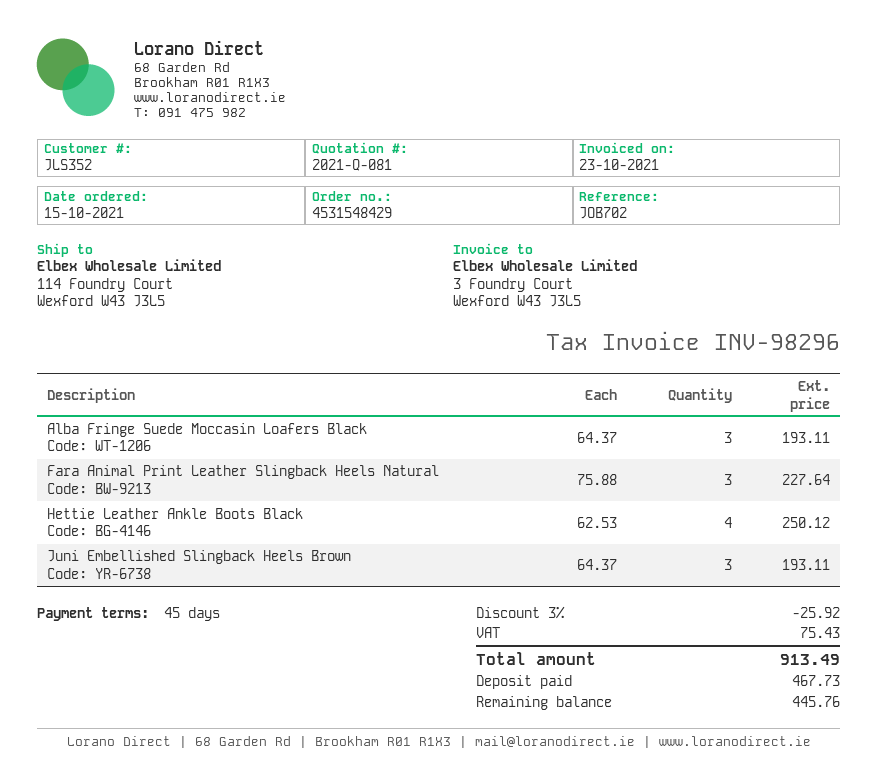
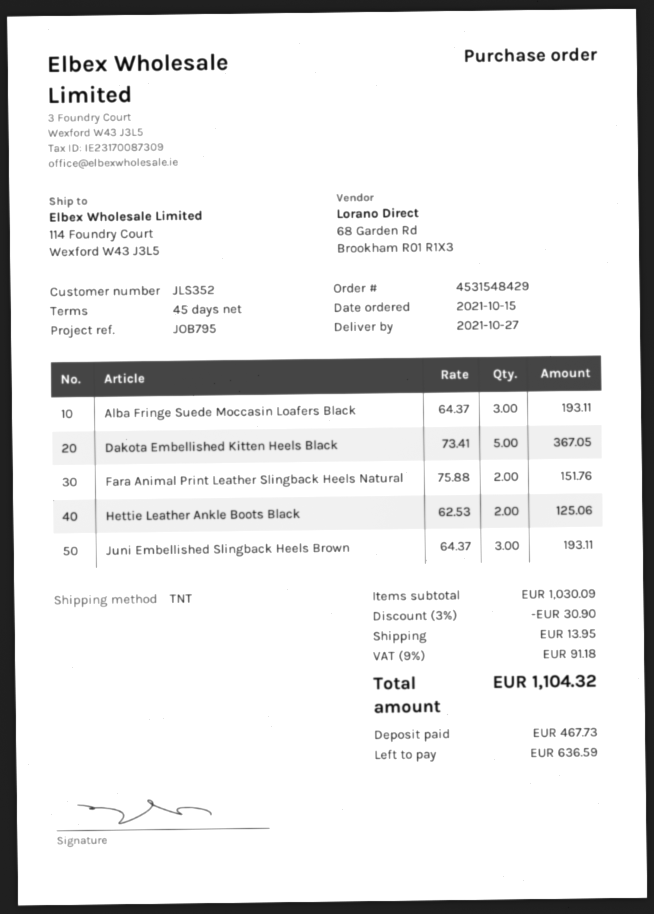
reference: JOB702 -> JOB795
Fara Animal Print Leather Slingback Heels Natural: 3 x 75.88 = 227.64 -> 2 x 75.88 = 151.76
Hettie Leather Ankle Boots Black: 4 x 62.53 = 250.12 -> 2 x 62.53 = 125.06
Dakota Embellished Kitten Heels Black: none -> 5 x 73.41 = 367.05
discount: 3% = 25.92 -> 3% = 30.90
shipping: none -> 13.95
tax: 75.43 -> 91.18
total: 913.49 -> 1104.32
balance: 445.76 -> 636.59

